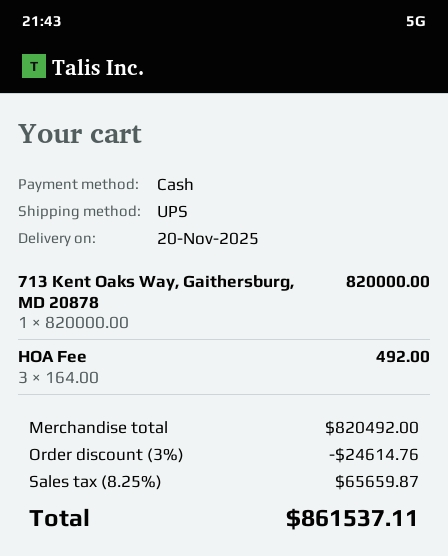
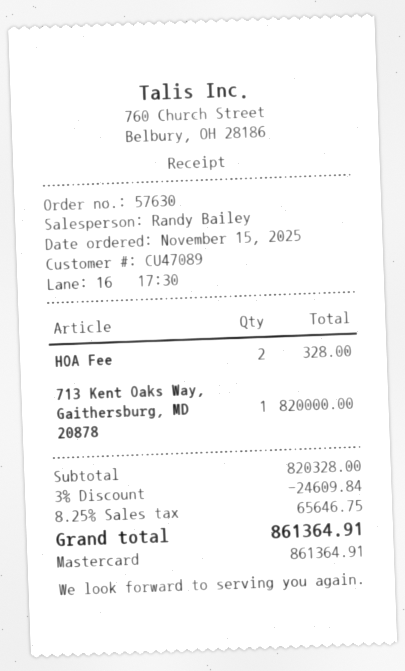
payment method: cash -> Mastercard
HOA Fee: 3 for 492.00 -> 2 for 328.00
subtotal: 820492.00 -> 820328.00
discount: 3% = 24614.76 -> 3% = 24609.84
tax: 8.25% = 65659.87 -> 8.25% = 65646.75
total: 861537.11 -> 861364.91

